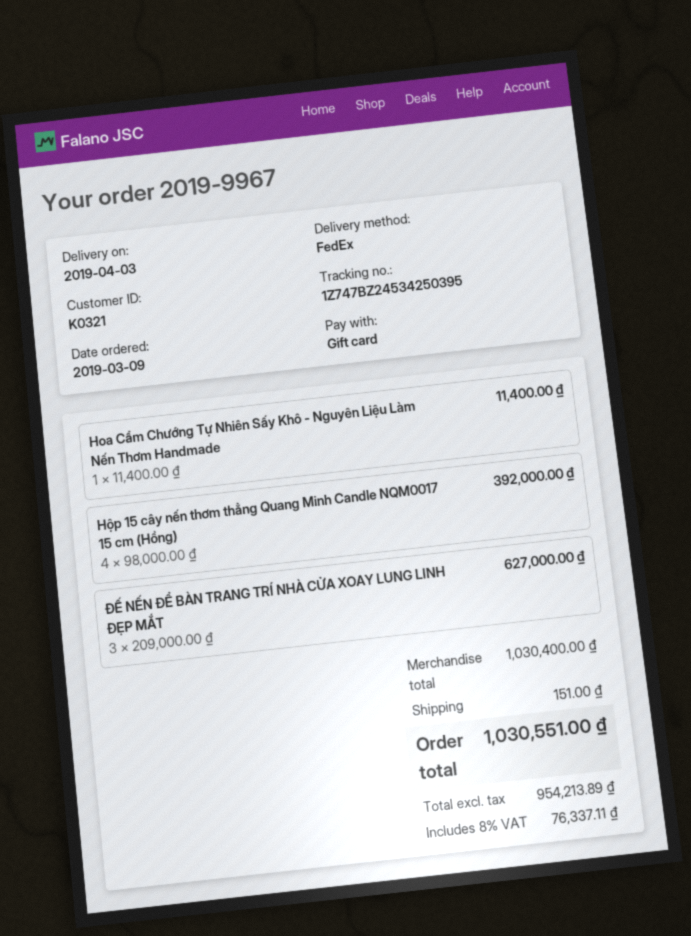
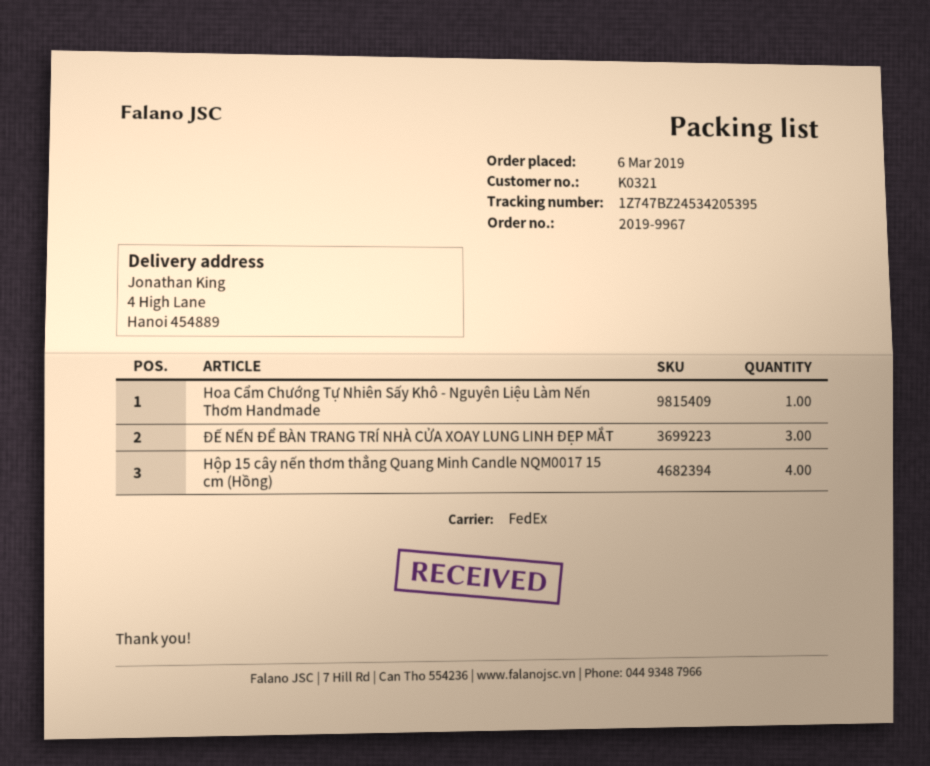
order date: 2019-03-09 -> 2019-03-06
tracking number: 1Z747BZ24534250395 -> 1Z747BZ24534205395

